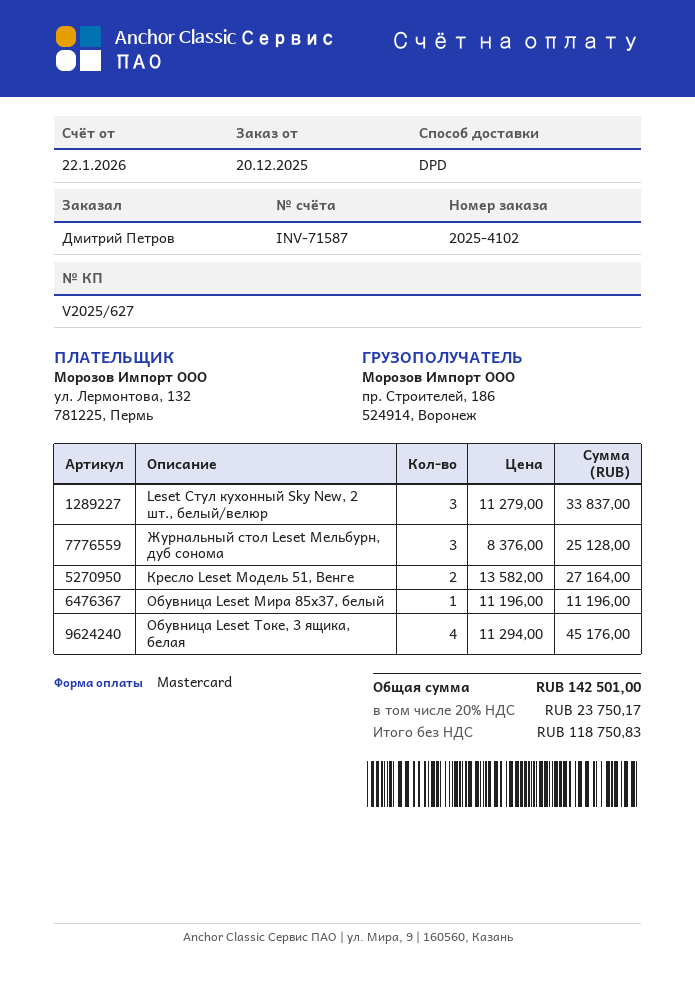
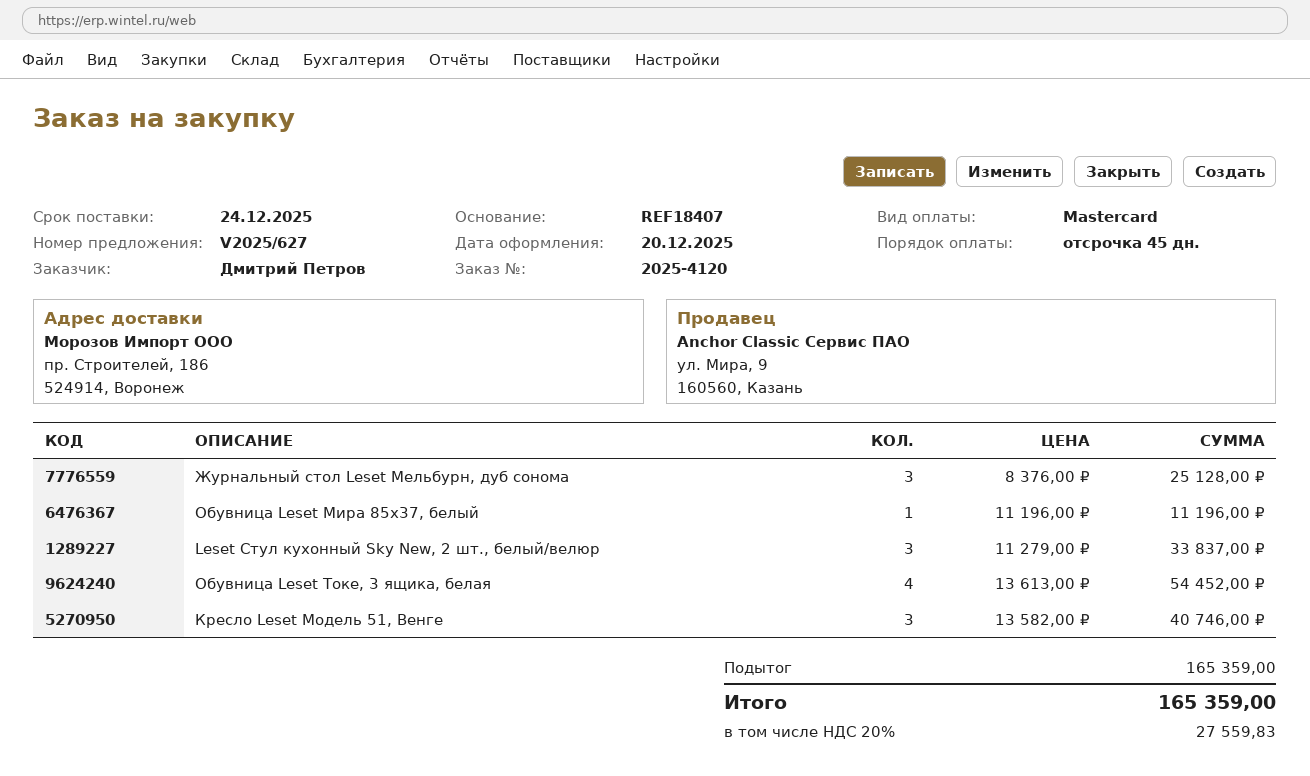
order number: 2025-4102 -> 2025-4120
Кресло Leset Модель 51, Венге: 2 x 13582.00 = 27164.00 -> 3 x 13582.00 = 40746.00
Обувница Leset Токе, 3 ящика, белая: 4 x 11294.00 = 45176.00 -> 4 x 13613.00 = 54452.00
tax: 20% = 23750.17 -> 20% = 27559.83
total: 142501.00 -> 165359.00

